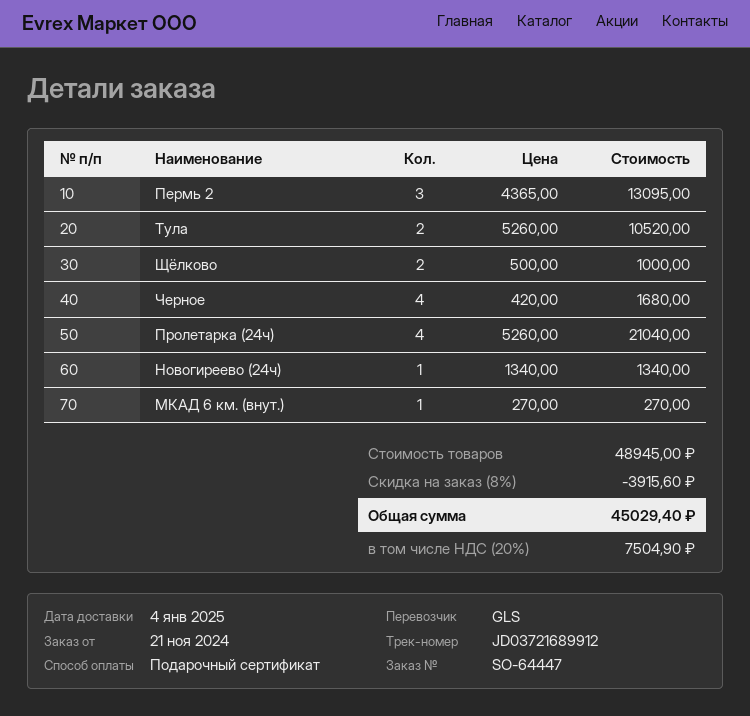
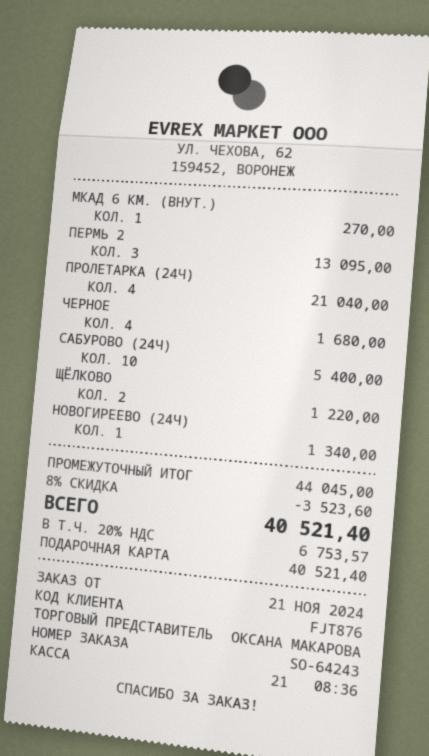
order number: SO-64447 -> SO-64243
Тула: 2 for 10520.00 -> none
Щёлково: 2 for 1000.00 -> 2 for 1220.00
САБУРОВО (24Ч): none -> 10 for 5400.00
subtotal: 48945.00 -> 44045.00
discount: 8% = 3915.60 -> 8% = 3523.60
tax: 20% = 7504.90 -> 20% = 6753.57
total: 45029.40 -> 40521.40

